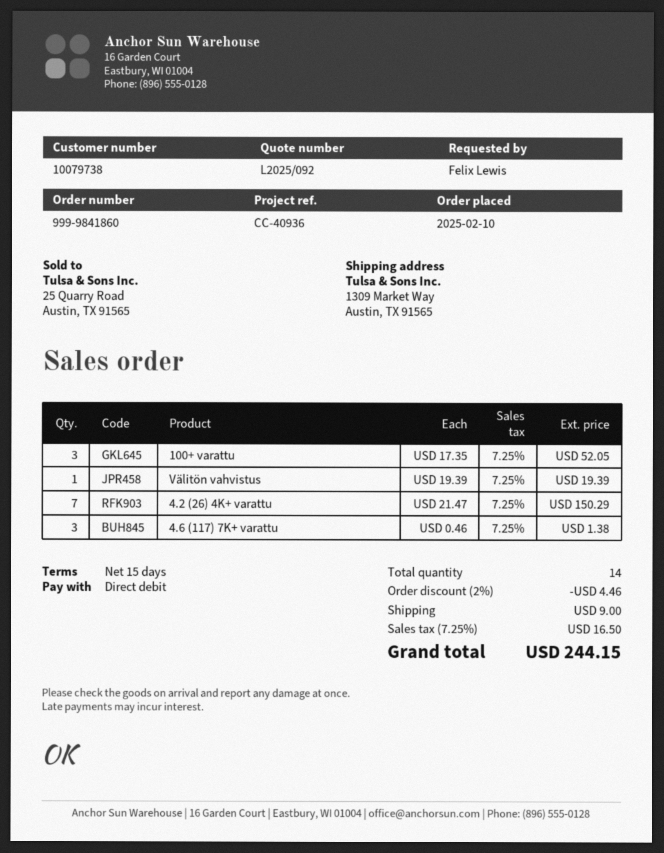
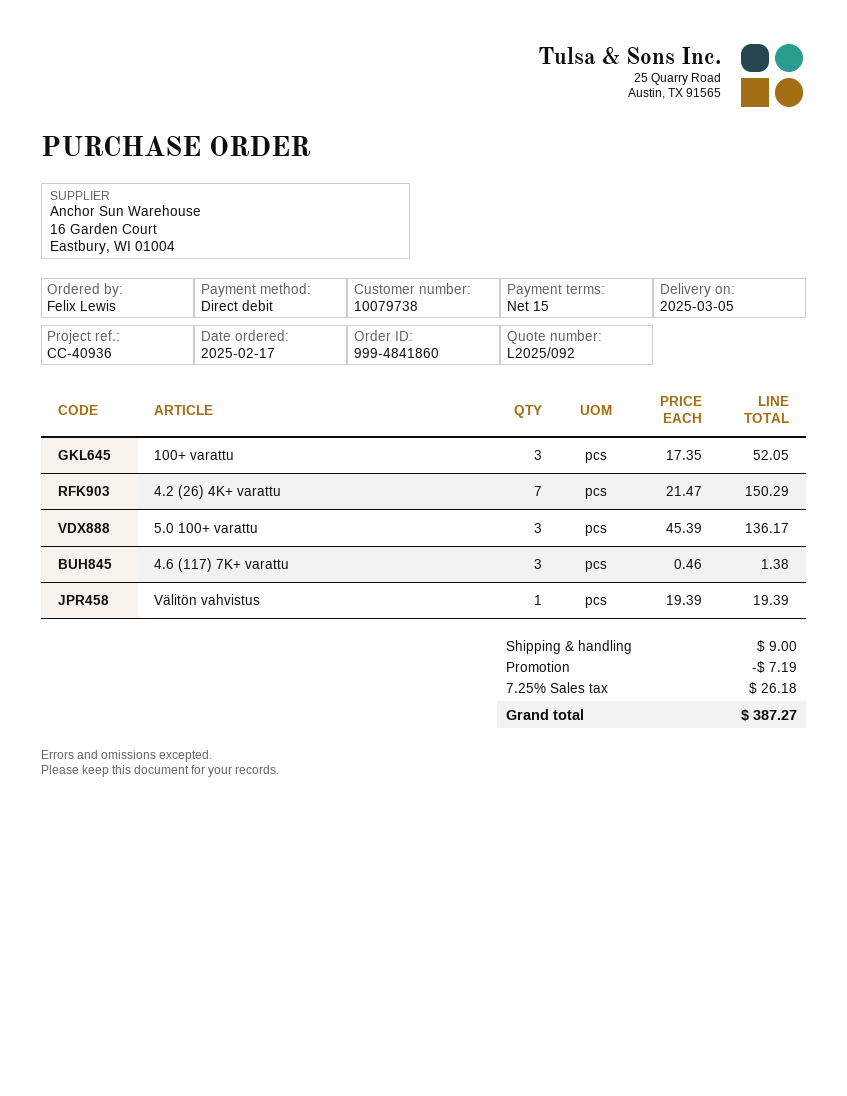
order number: 999-9841860 -> 999-4841860
order date: 2025-02-10 -> 2025-02-17
5.0 100+ varattu: none -> 3 x 45.39 = 136.17
discount: 4.46 -> 7.19
tax: 7.25% = 16.50 -> 7.25% = 26.18
total: 244.15 -> 387.27

